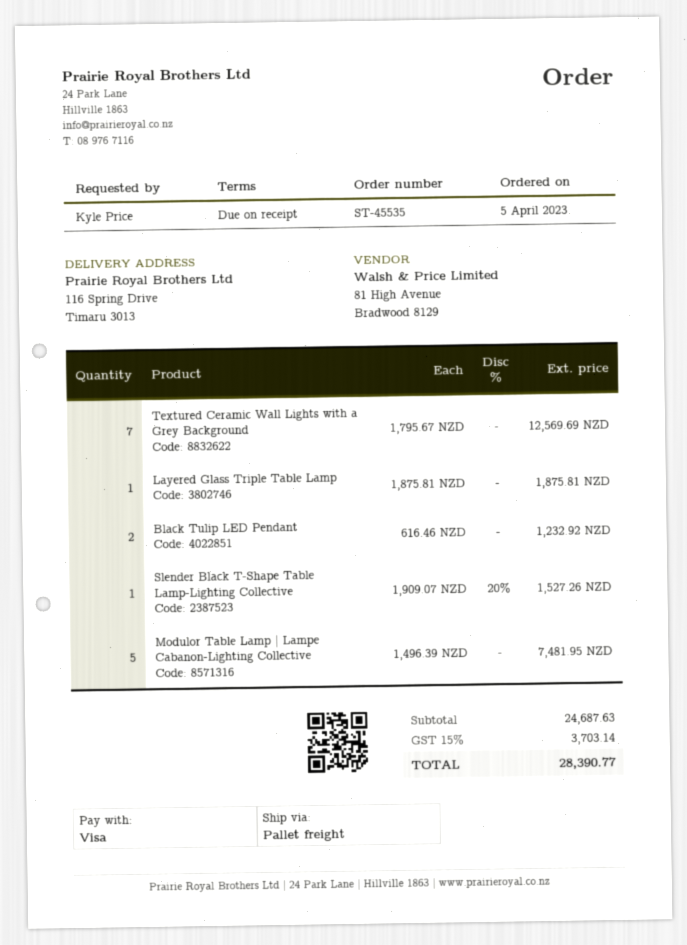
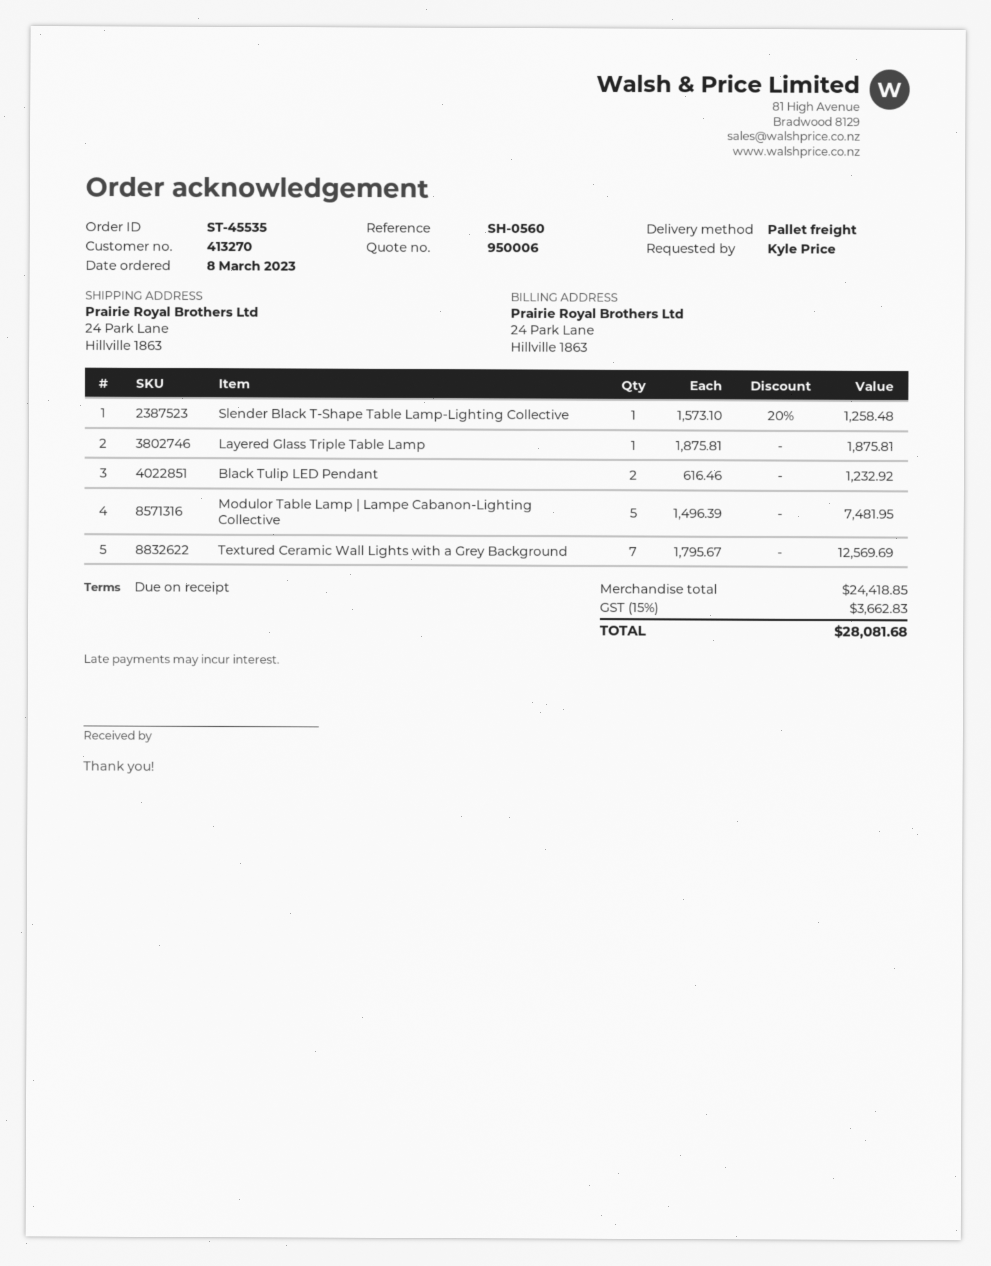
order date: 2023-04-05 -> 2023-03-08
ship to: 116 Spring Drive, Timaru 3013 -> 24 Park Lane, Hillville 1863
Slender Black T-Shape Table Lamp-Lighting Collective: 1 x 1909.07 - 20% = 1527.26 -> 1 x 1573.10 - 20% = 1258.48
subtotal: 24687.63 -> 24418.85
tax: 15% = 3703.14 -> 15% = 3662.83
total: 28390.77 -> 28081.68

